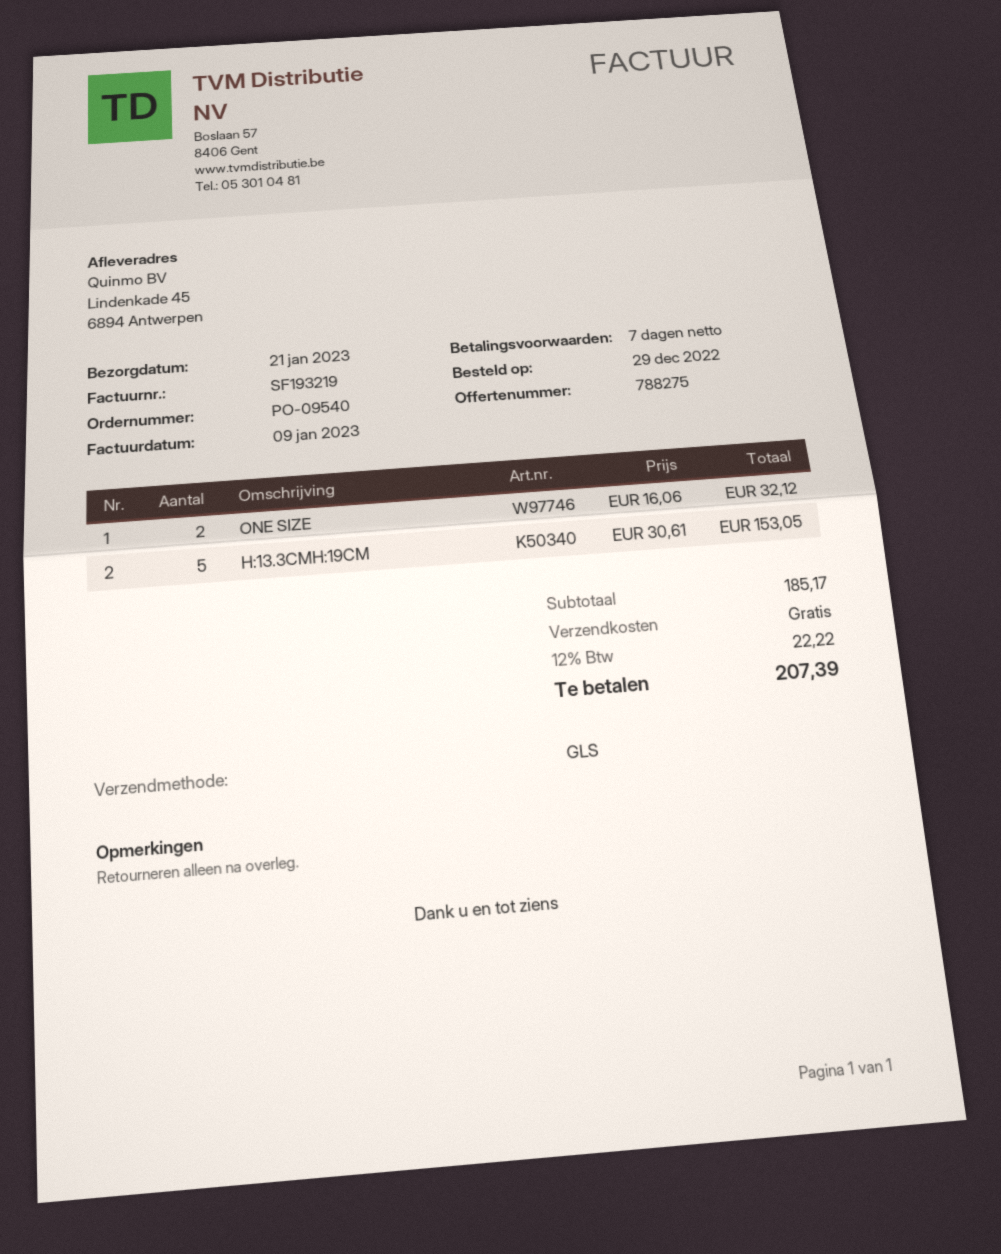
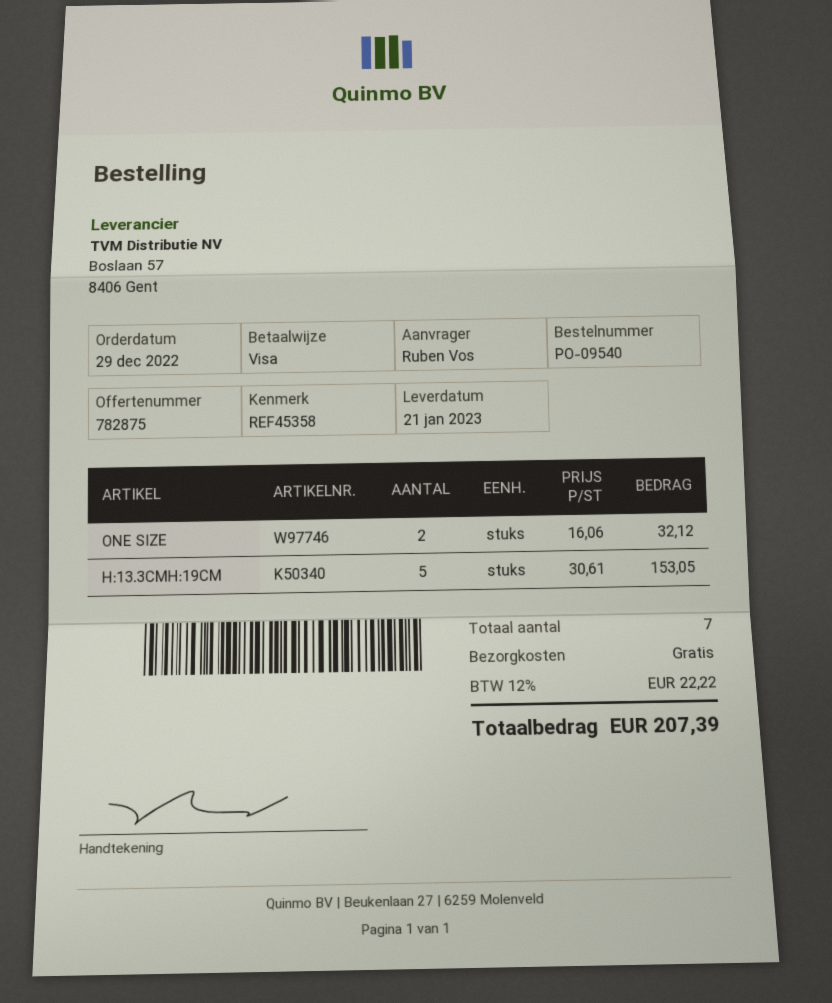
quote number: 788275 -> 782875

